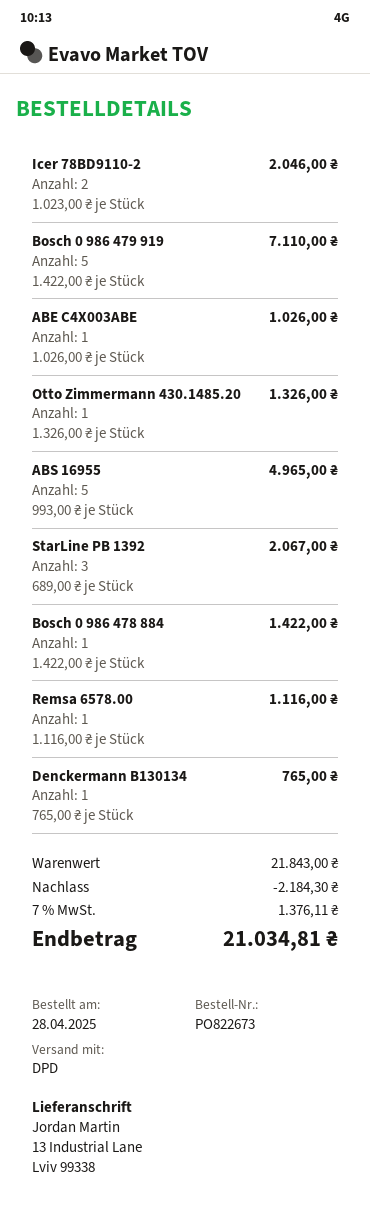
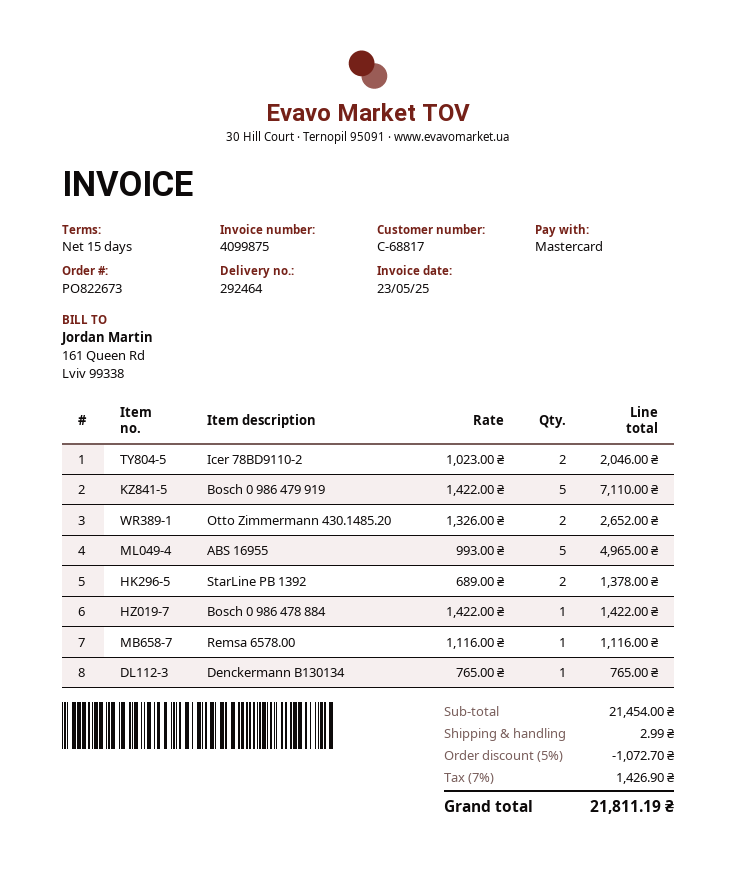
ABE C4X003ABE: 1 x 1026.00 = 1026.00 -> none
Otto Zimmermann 430.1485.20: 1 x 1326.00 = 1326.00 -> 2 x 1326.00 = 2652.00
StarLine PB 1392: 3 x 689.00 = 2067.00 -> 2 x 689.00 = 1378.00
subtotal: 21843.00 -> 21454.00
discount: 2184.30 -> 1072.70
shipping: none -> 2.99
tax: 7% = 1376.11 -> 7% = 1426.90
total: 21034.81 -> 21811.19

